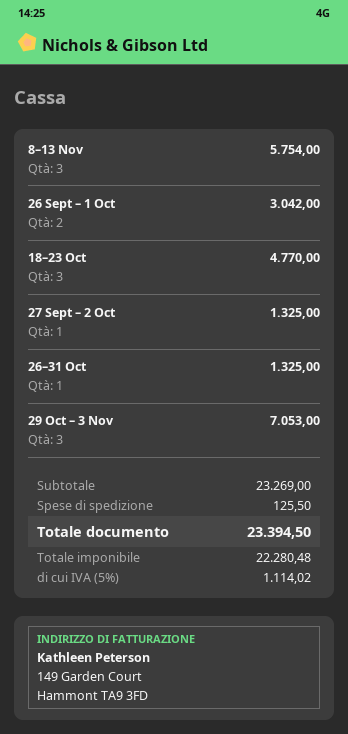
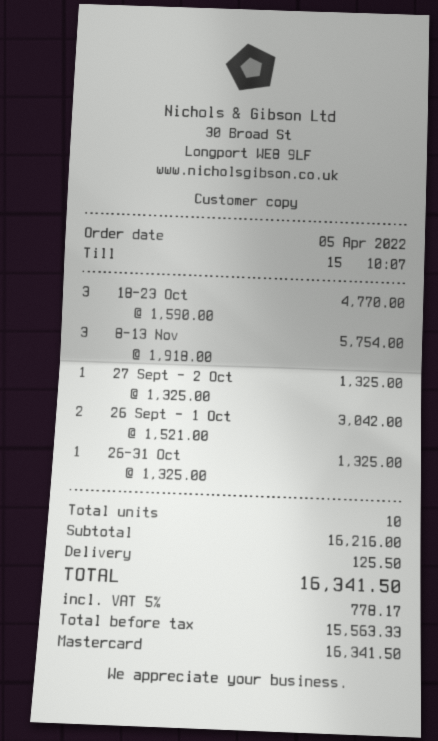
29 Oct – 3 Nov: 3 for 7053.00 -> none
subtotal: 23269.00 -> 16216.00
net: 22280.48 -> 15563.33
tax: 5% = 1114.02 -> 5% = 778.17
total: 23394.50 -> 16341.50

